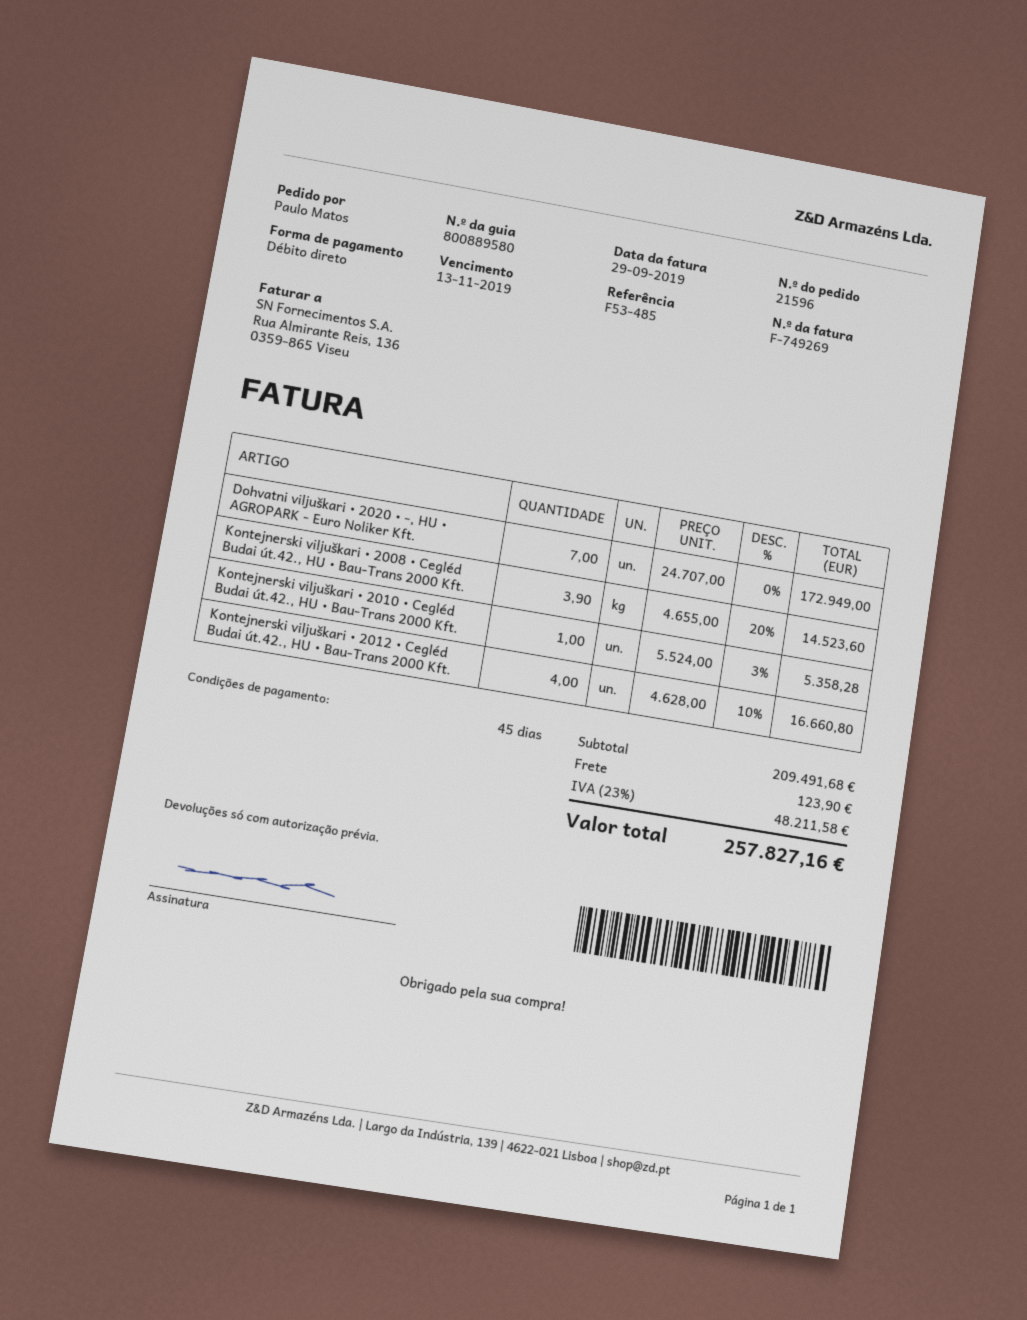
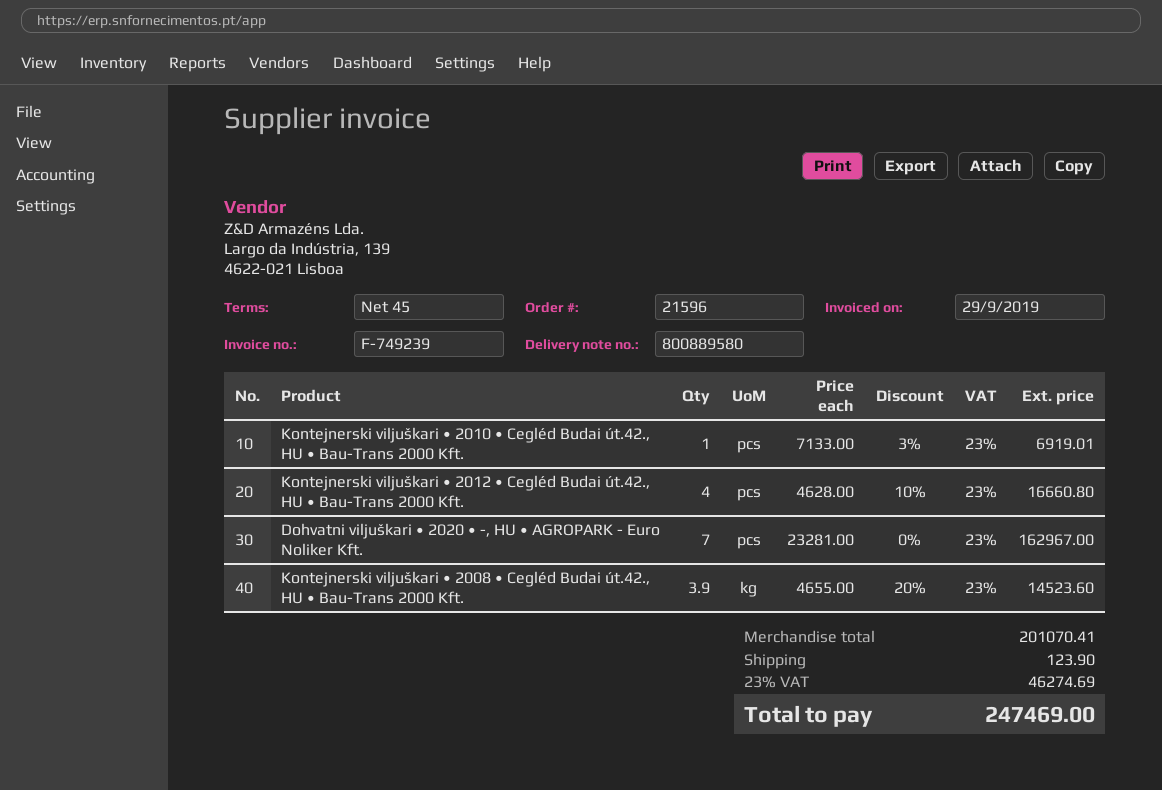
invoice number: F-749269 -> F-749239
Dohvatni viljuškari • 2020 • -, HU • AGROPARK - Euro Noliker Kft.: 7 x 24707.00 = 172949.00 -> 7 x 23281.00 = 162967.00
Kontejnerski viljuškari • 2010 • Cegléd Budai út.42., HU • Bau-Trans 2000 Kft.: 1 x 5524.00 - 3% = 5358.28 -> 1 x 7133.00 - 3% = 6919.01
subtotal: 209491.68 -> 201070.41
tax: 23% = 48211.58 -> 23% = 46274.69
total: 257827.16 -> 247469.00

